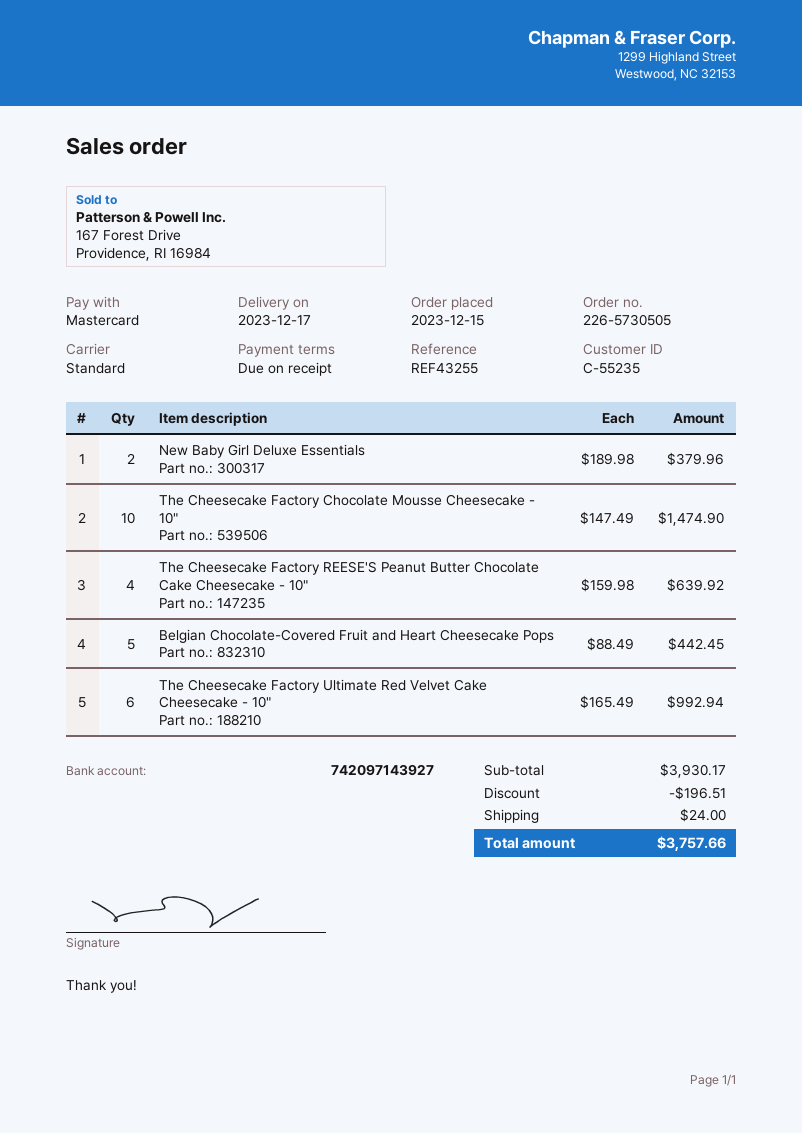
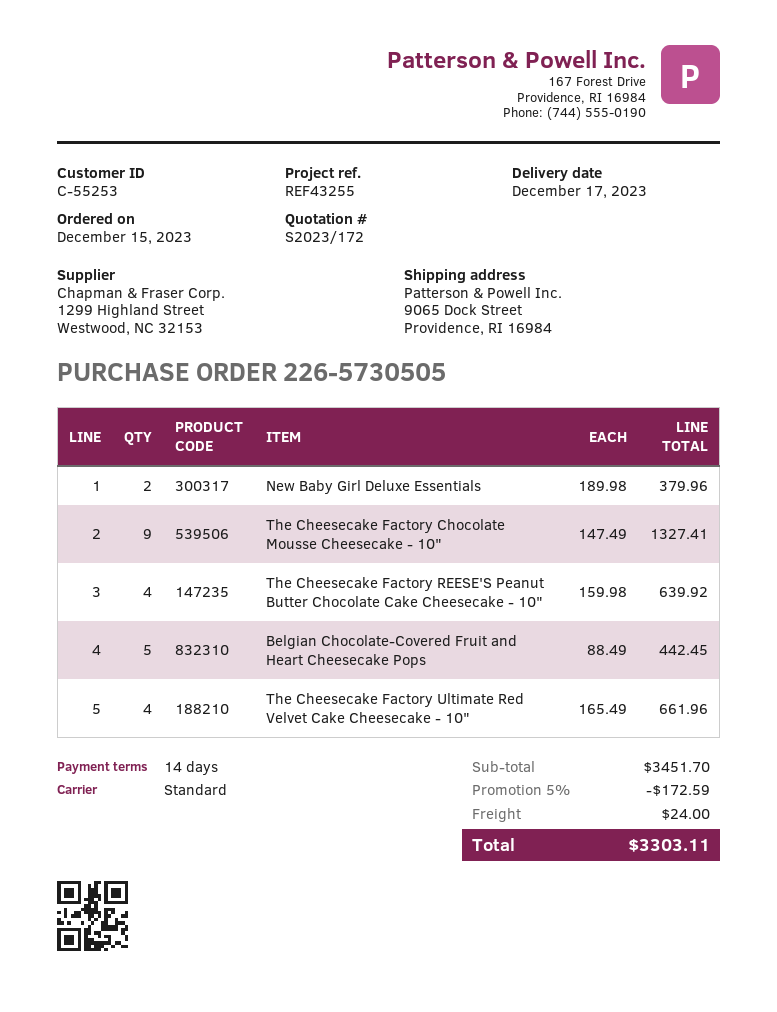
payment terms: on receipt -> 14 days
customer number: C-55235 -> C-55253
The Cheesecake Factory Chocolate Mousse Cheesecake - 10": 10 x 147.49 = 1474.90 -> 9 x 147.49 = 1327.41
The Cheesecake Factory Ultimate Red Velvet Cake Cheesecake - 10": 6 x 165.49 = 992.94 -> 4 x 165.49 = 661.96
subtotal: 3930.17 -> 3451.70
discount: 196.51 -> 172.59
total: 3757.66 -> 3303.11

